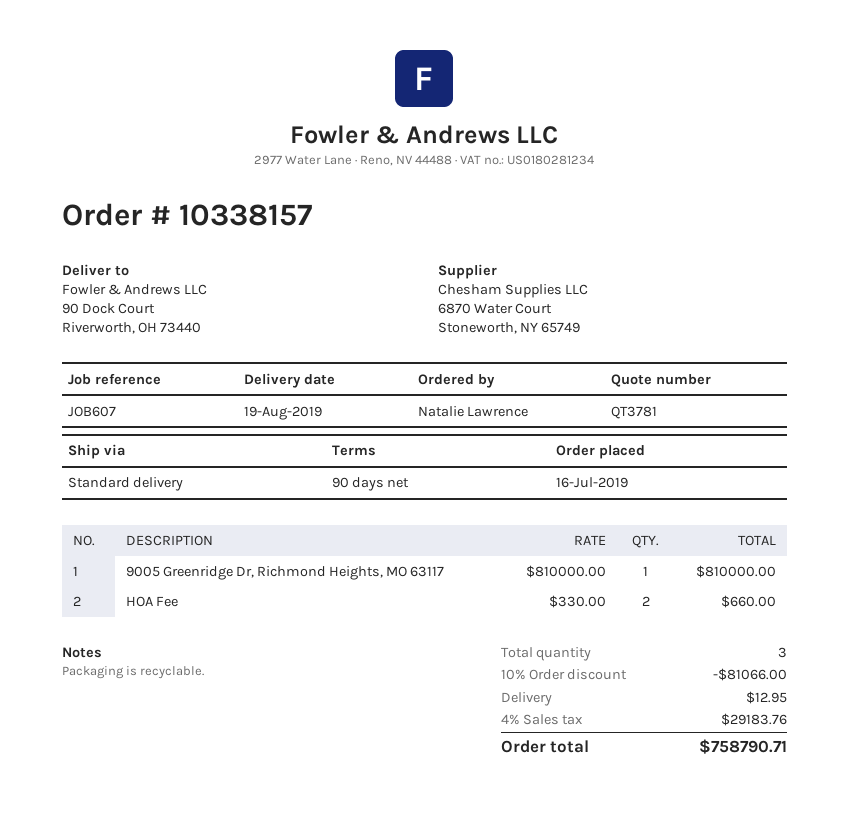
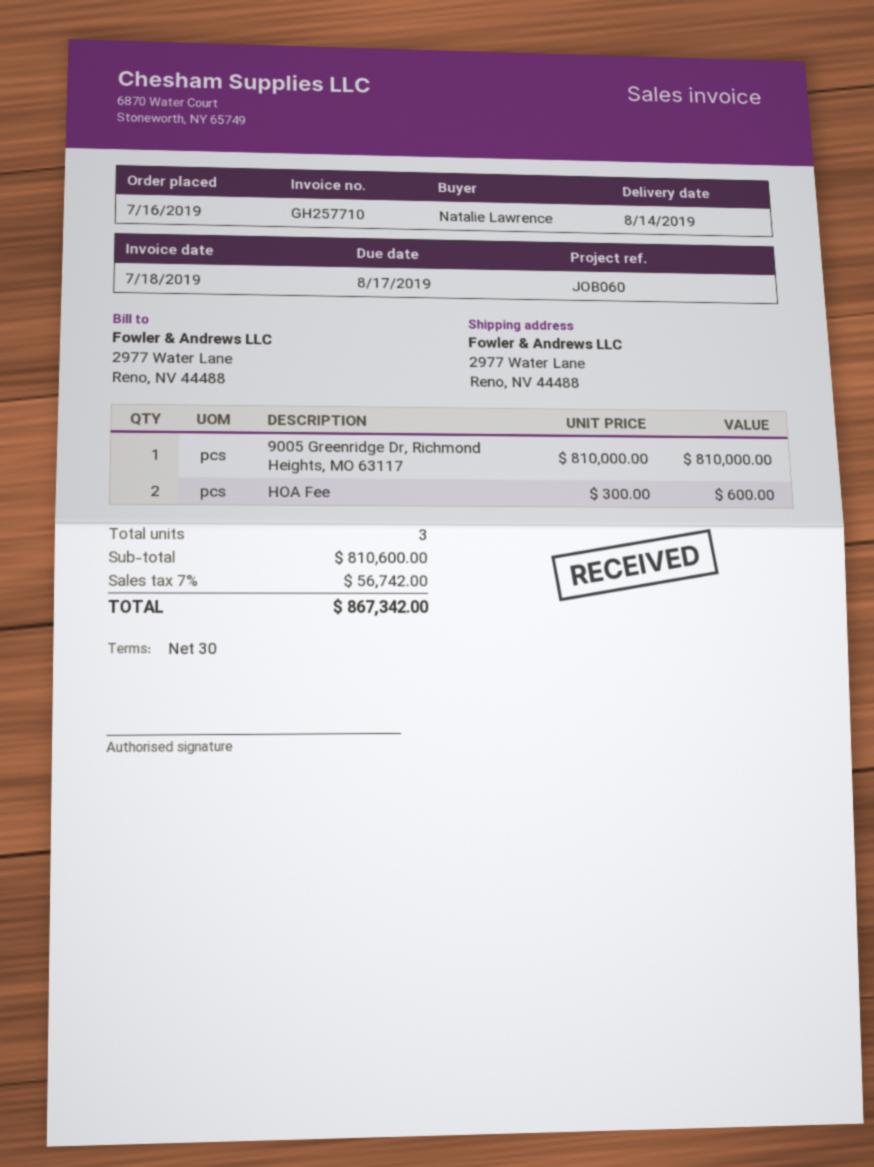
delivery date: 2019-08-19 -> 2019-08-14
payment terms: 90 days -> 30 days
reference: JOB607 -> JOB060
ship to: 90 Dock Court, Riverworth, OH 73440 -> 2977 Water Lane, Reno, NV 44488
HOA Fee: 2 x 330.00 = 660.00 -> 2 x 300.00 = 600.00
discount: 10% = 81066.00 -> none
shipping: 12.95 -> none
tax: 4% = 29183.76 -> 7% = 56742.00
total: 758790.71 -> 867342.00

